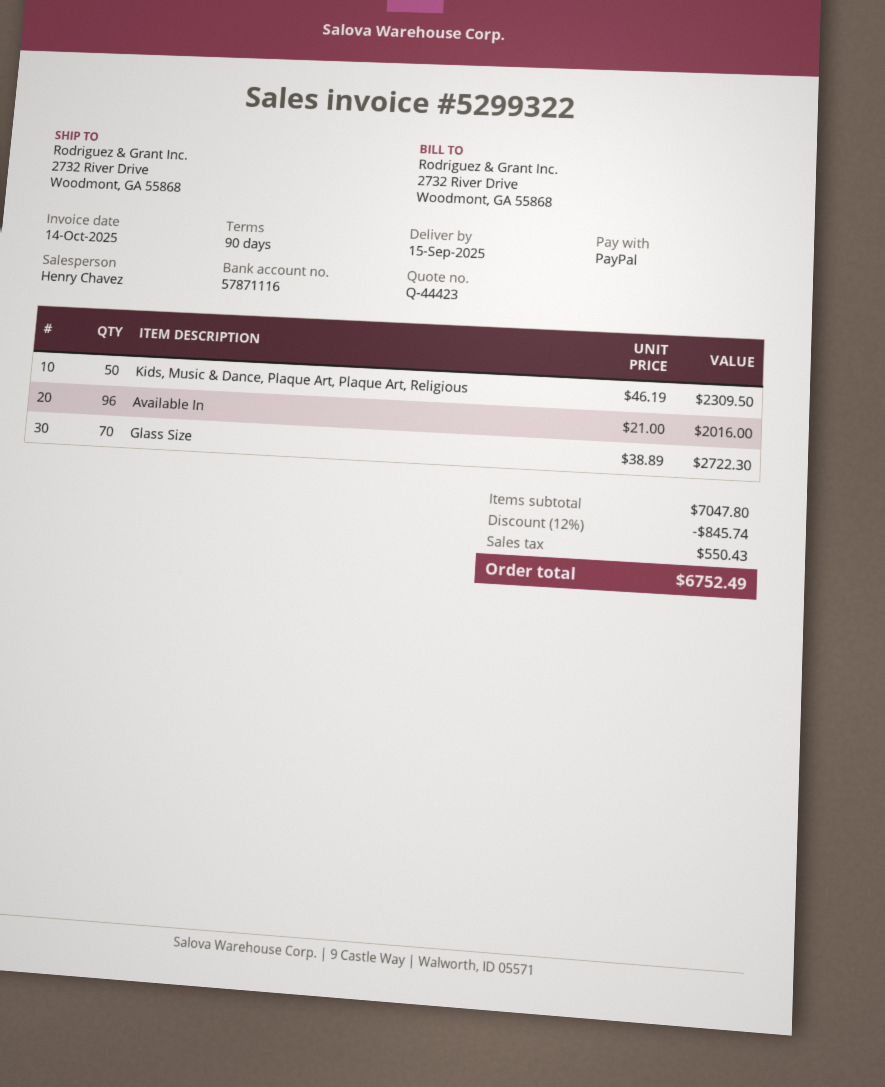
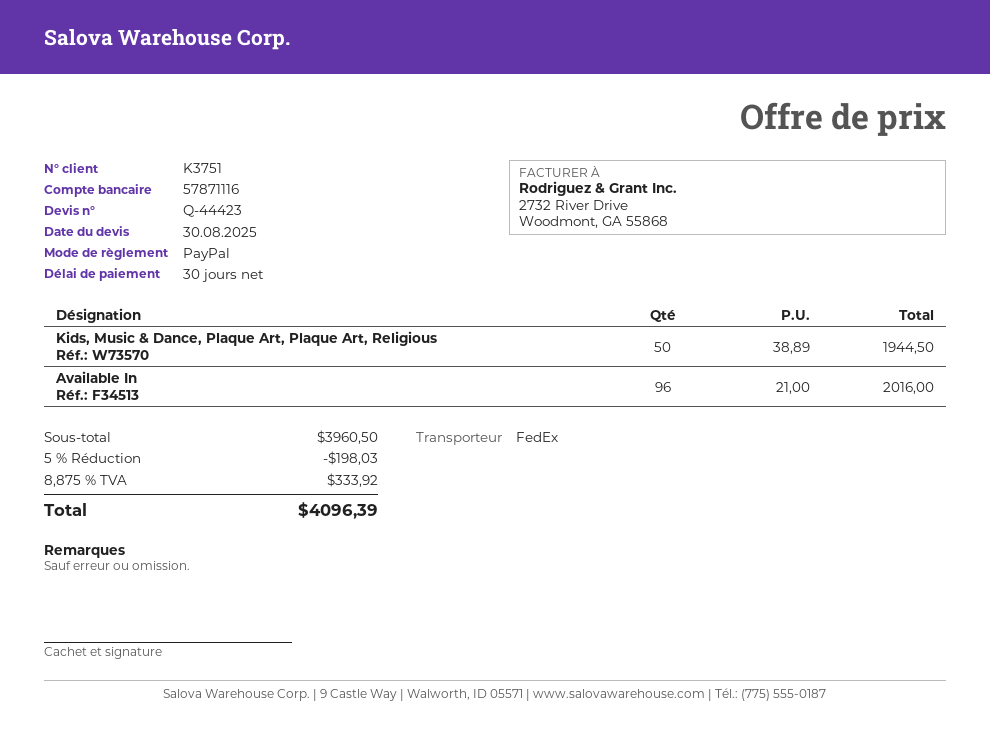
payment terms: 90 days -> 30 days
Kids, Music & Dance, Plaque Art, Plaque Art, Religious: 50 x 46.19 = 2309.50 -> 50 x 38.89 = 1944.50
Glass Size: 70 x 38.89 = 2722.30 -> none
subtotal: 7047.80 -> 3960.50
discount: 12% = 845.74 -> 5% = 198.03
tax: 550.43 -> 333.92
total: 6752.49 -> 4096.39

